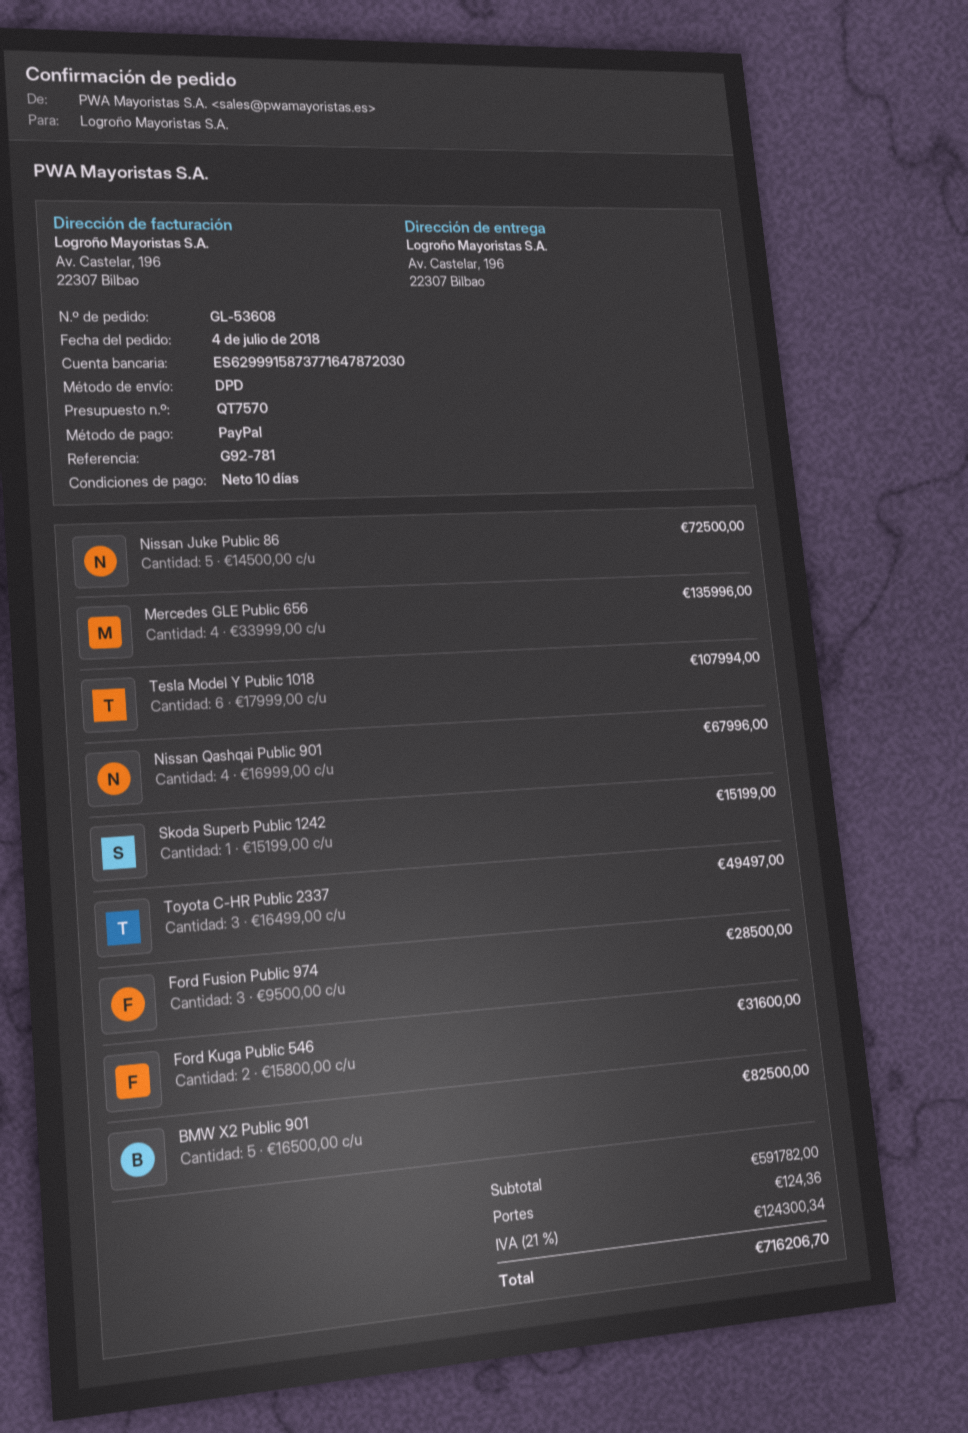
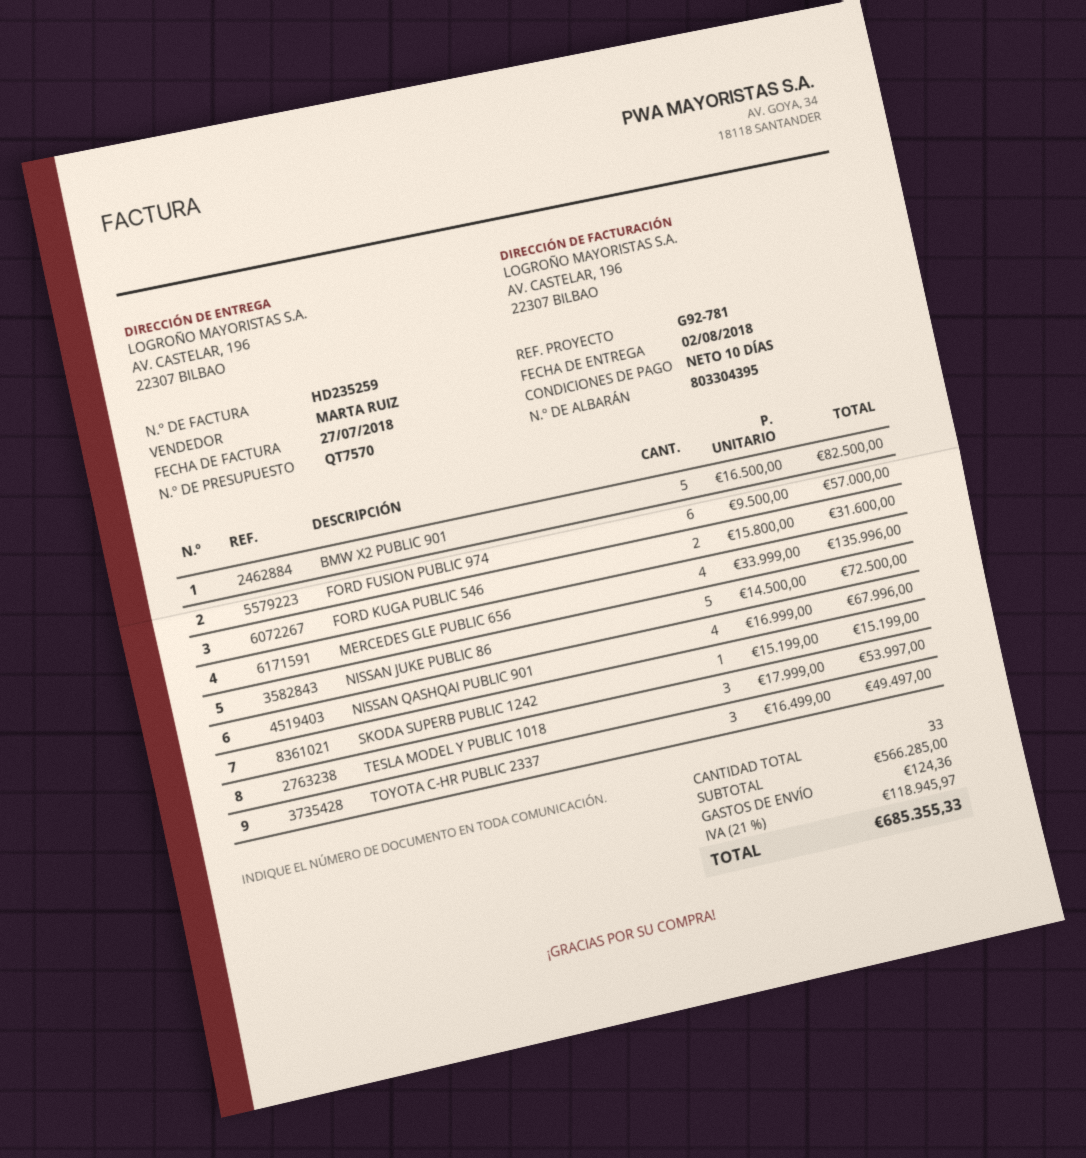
Tesla Model Y Public 1018: 6 x 17999.00 = 107994.00 -> 3 x 17999.00 = 53997.00
Ford Fusion Public 974: 3 x 9500.00 = 28500.00 -> 6 x 9500.00 = 57000.00
subtotal: 591782.00 -> 566285.00
tax: 21% = 124300.34 -> 21% = 118945.97
total: 716206.70 -> 685355.33

